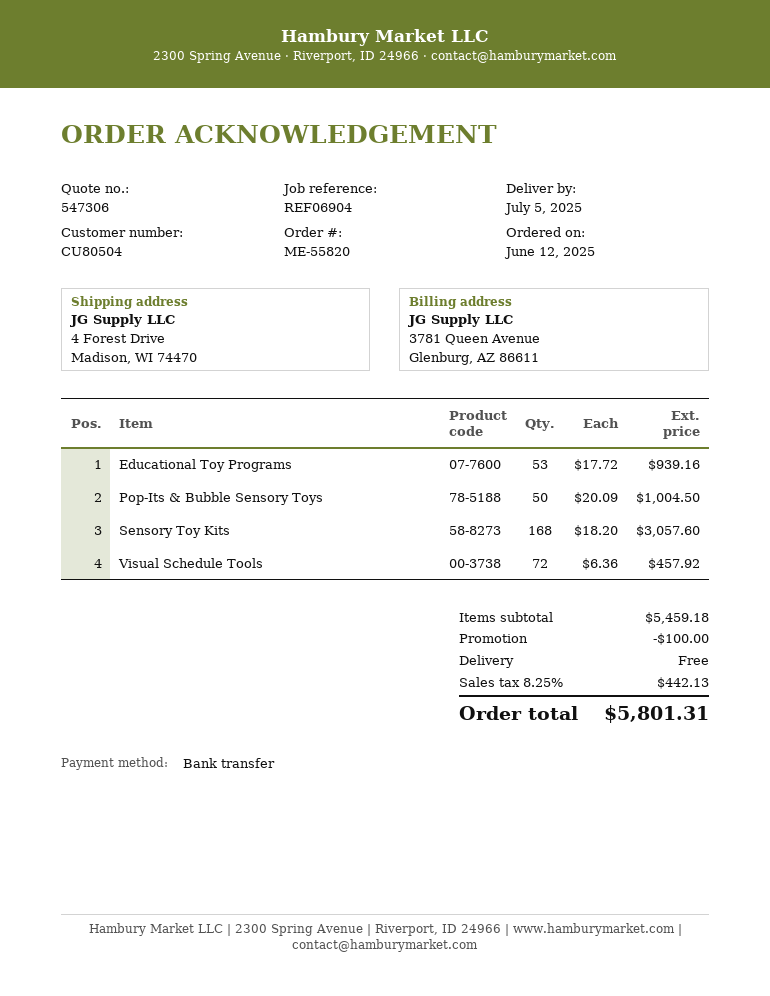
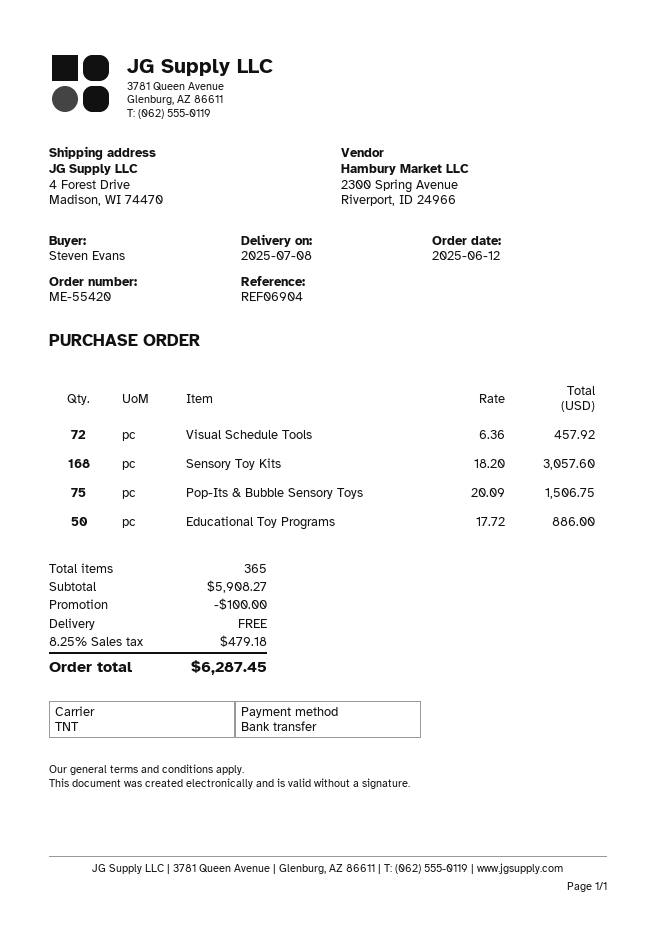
order number: ME-55820 -> ME-55420
delivery date: 2025-07-05 -> 2025-07-08
Educational Toy Programs: 53 x 17.72 = 939.16 -> 50 x 17.72 = 886.00
Pop-Its & Bubble Sensory Toys: 50 x 20.09 = 1004.50 -> 75 x 20.09 = 1506.75
subtotal: 5459.18 -> 5908.27
tax: 8.25% = 442.13 -> 8.25% = 479.18
total: 5801.31 -> 6287.45

